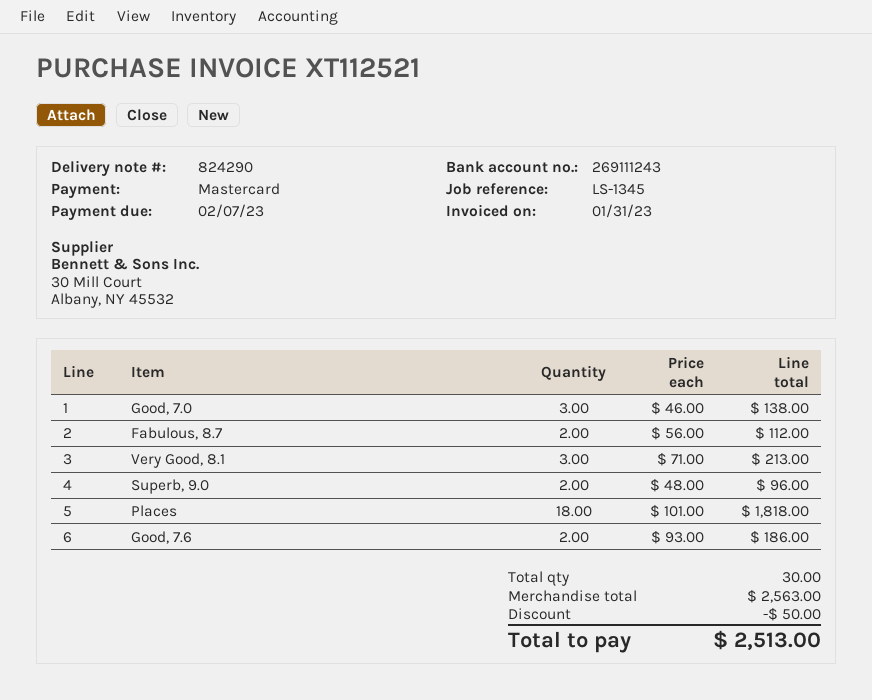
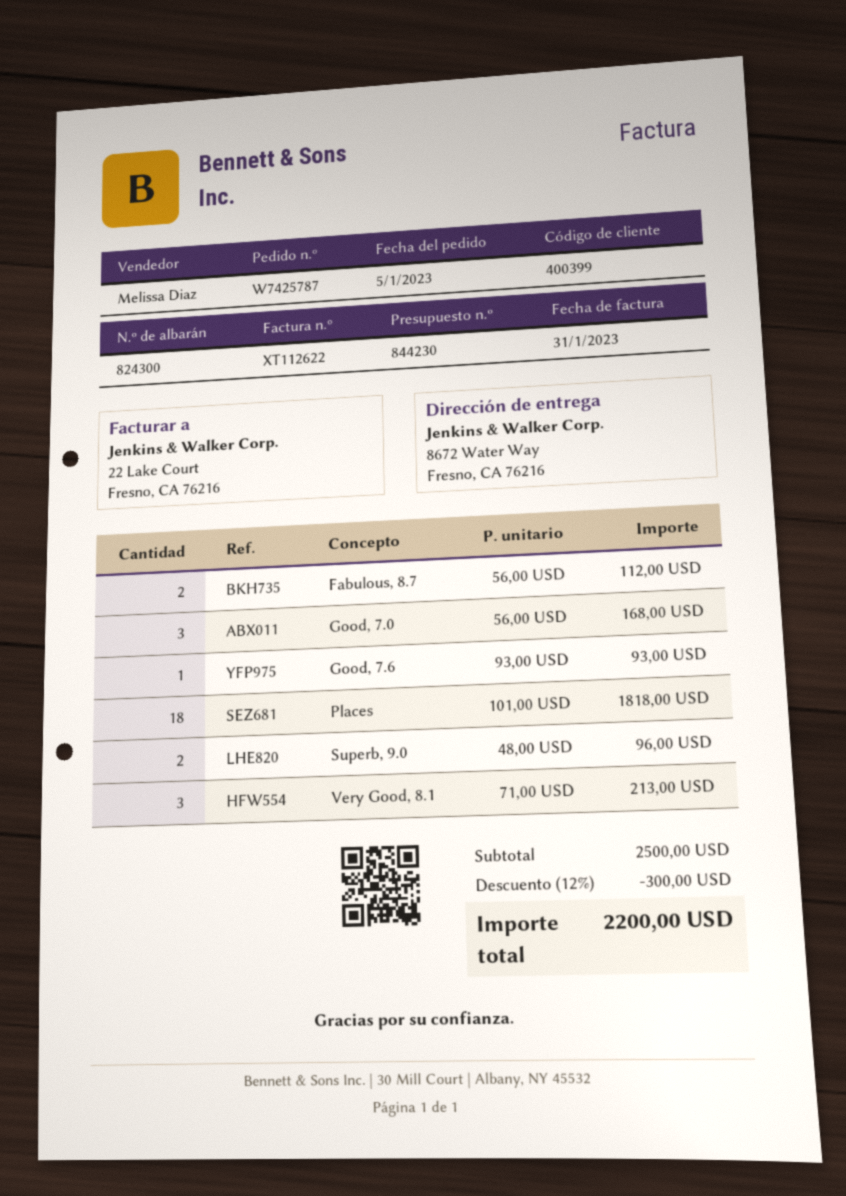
delivery note number: 824290 -> 824300
invoice number: XT112521 -> XT112622
Good, 7.0: 3 x 46.00 = 138.00 -> 3 x 56.00 = 168.00
Good, 7.6: 2 x 93.00 = 186.00 -> 1 x 93.00 = 93.00
subtotal: 2563.00 -> 2500.00
discount: 50.00 -> 300.00
total: 2513.00 -> 2200.00

